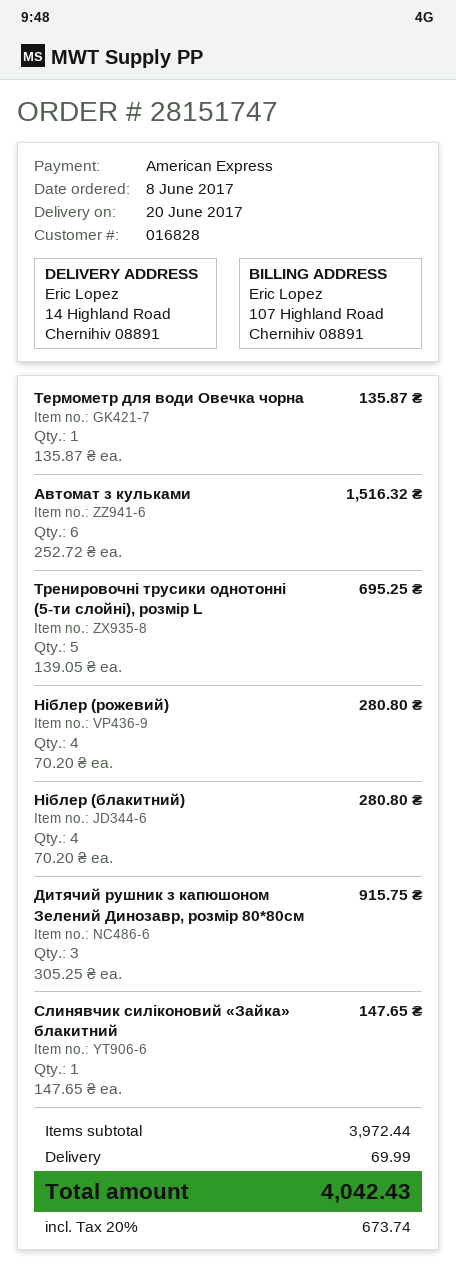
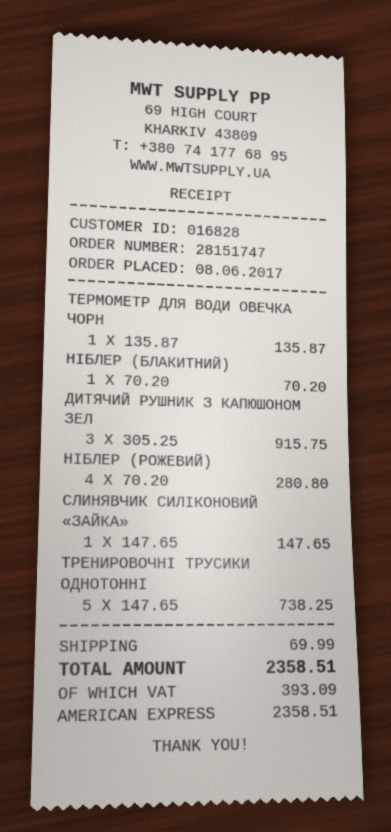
Автомат з кульками: 6 x 252.72 = 1516.32 -> none
Тренировочні трусики однотонні (5-ти слойні), розмір L: 5 x 139.05 = 695.25 -> 5 x 147.65 = 738.25
Ніблер (блакитний): 4 x 70.20 = 280.80 -> 1 x 70.20 = 70.20
tax: 673.74 -> 393.09
total: 4042.43 -> 2358.51

